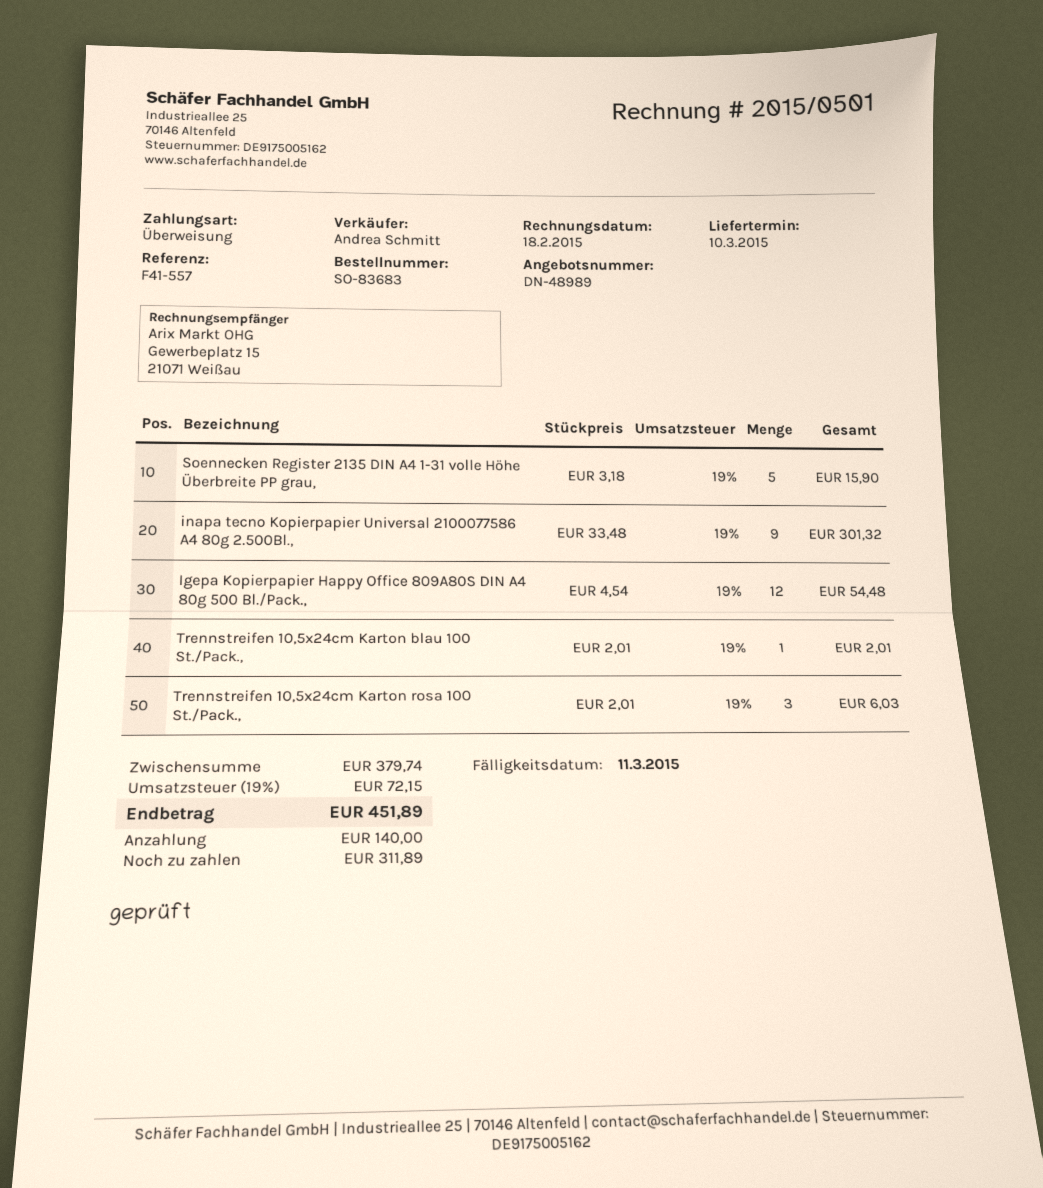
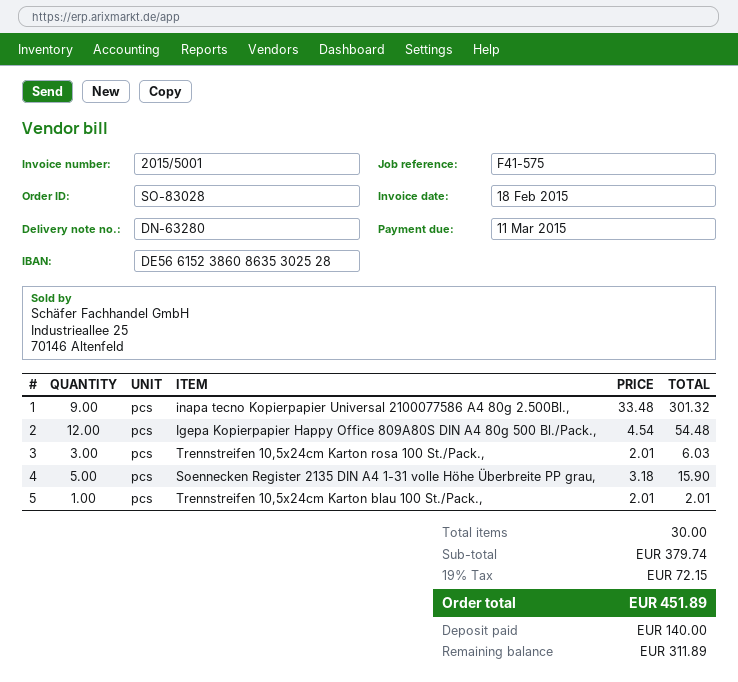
order number: SO-83683 -> SO-83028
invoice number: 2015/0501 -> 2015/5001
reference: F41-557 -> F41-575

